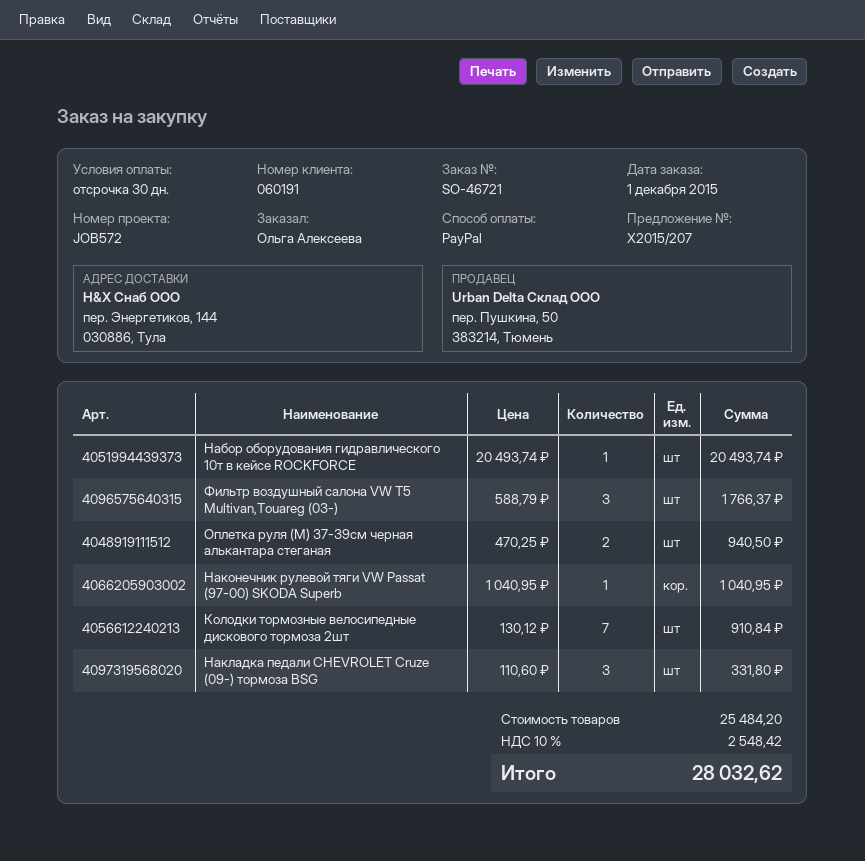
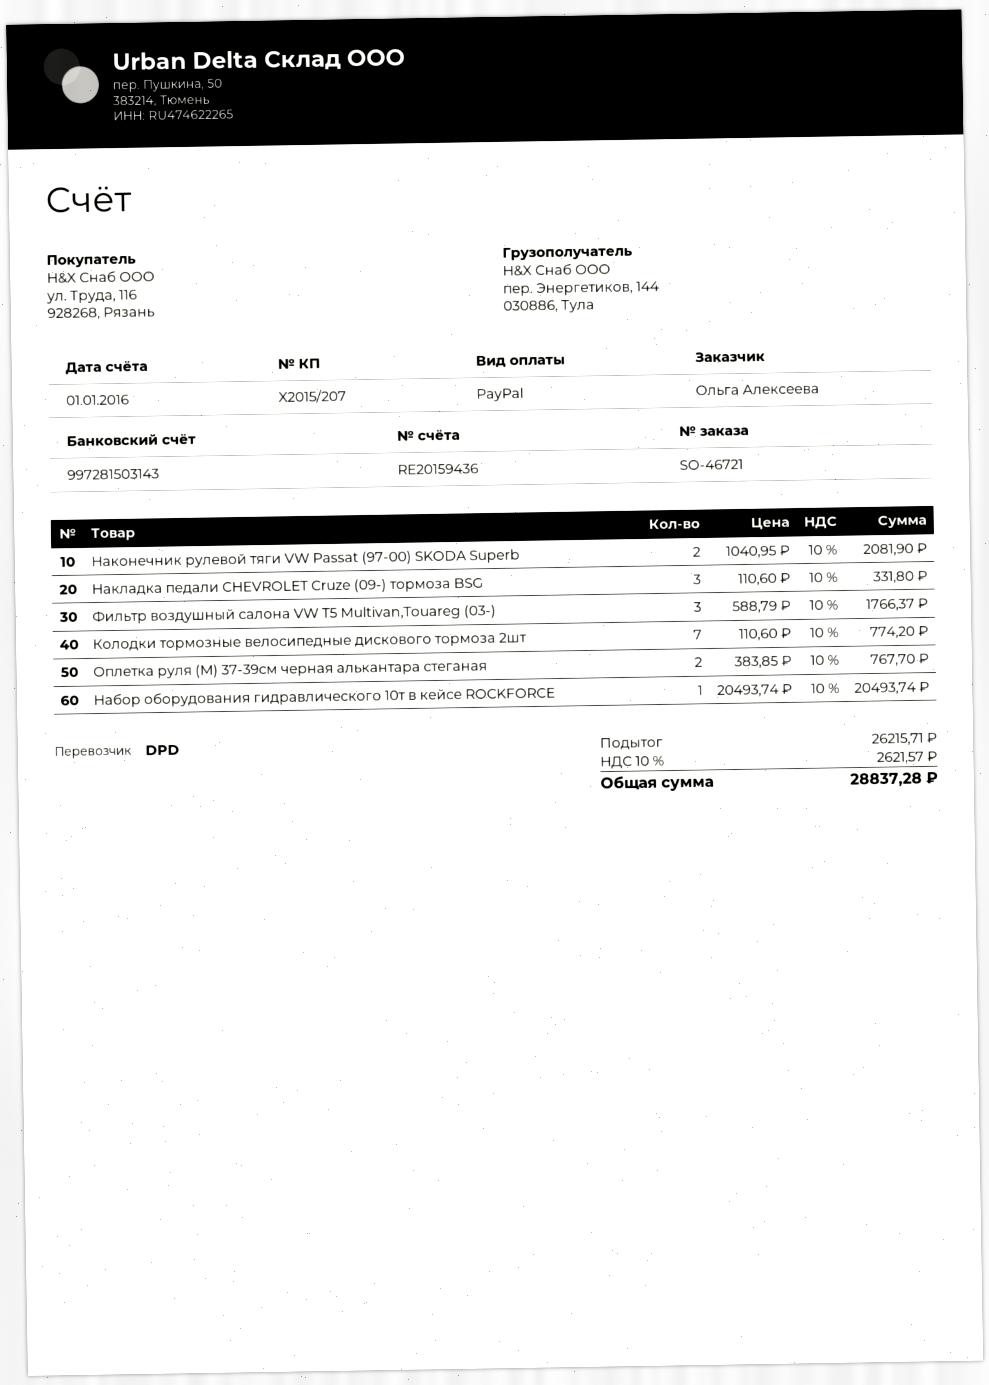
Оплетка руля (M) 37-39см черная алькантара стеганая: 2 x 470.25 = 940.50 -> 2 x 383.85 = 767.70
Наконечник рулевой тяги VW Passat (97-00) SKODA Superb: 1 x 1040.95 = 1040.95 -> 2 x 1040.95 = 2081.90
Колодки тормозные велосипедные дискового тормоза 2шт: 7 x 130.12 = 910.84 -> 7 x 110.60 = 774.20
subtotal: 25484.20 -> 26215.71
tax: 10% = 2548.42 -> 10% = 2621.57
total: 28032.62 -> 28837.28

